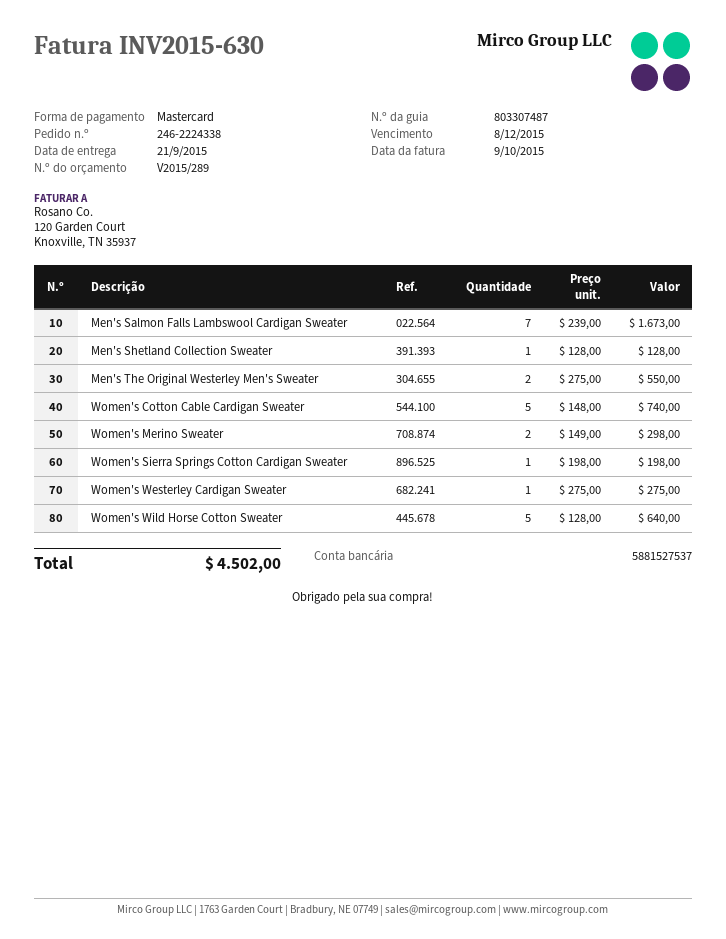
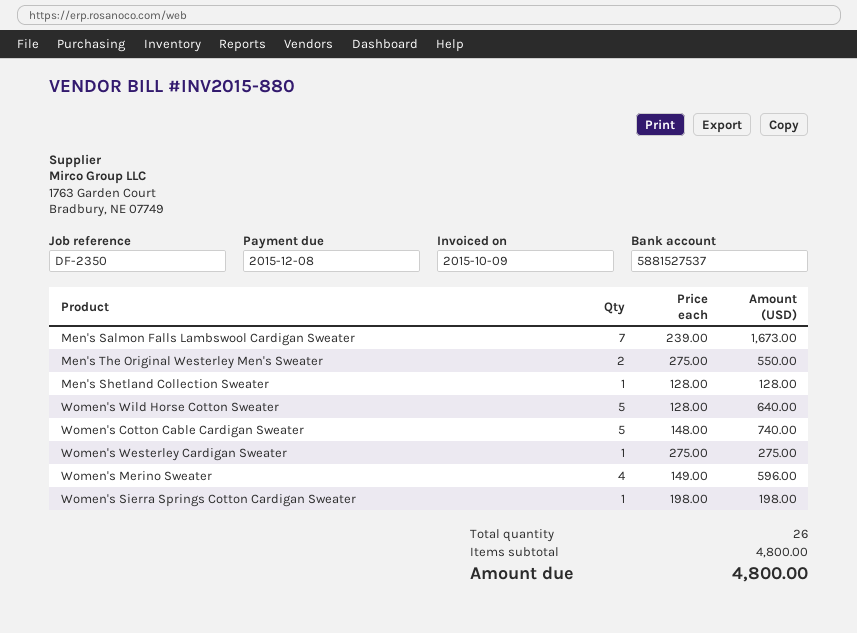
invoice number: INV2015-630 -> INV2015-880
Women's Merino Sweater: 2 x 149.00 = 298.00 -> 4 x 149.00 = 596.00
total: 4502.00 -> 4800.00

